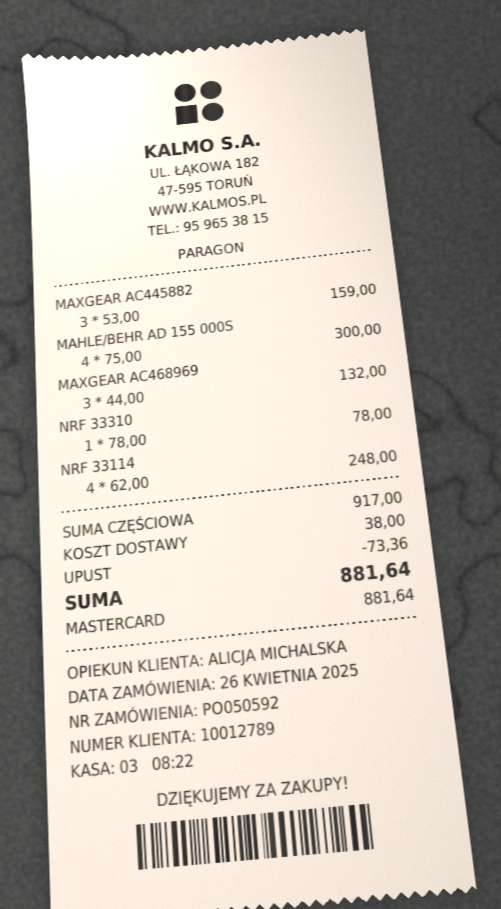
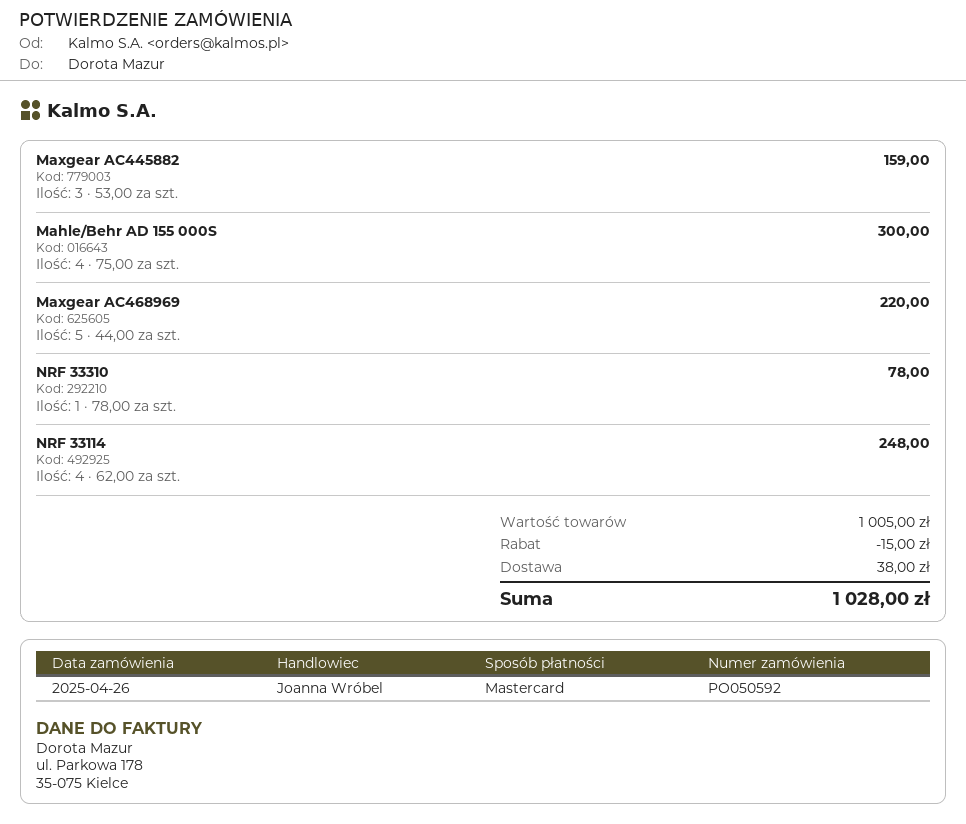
sales rep: ALICJA MICHALSKA -> Joanna Wróbel
MAXGEAR AC468969: 3 x 44.00 = 132.00 -> 5 x 44.00 = 220.00
subtotal: 917.00 -> 1005.00
discount: 73.36 -> 15.00
total: 881.64 -> 1028.00

